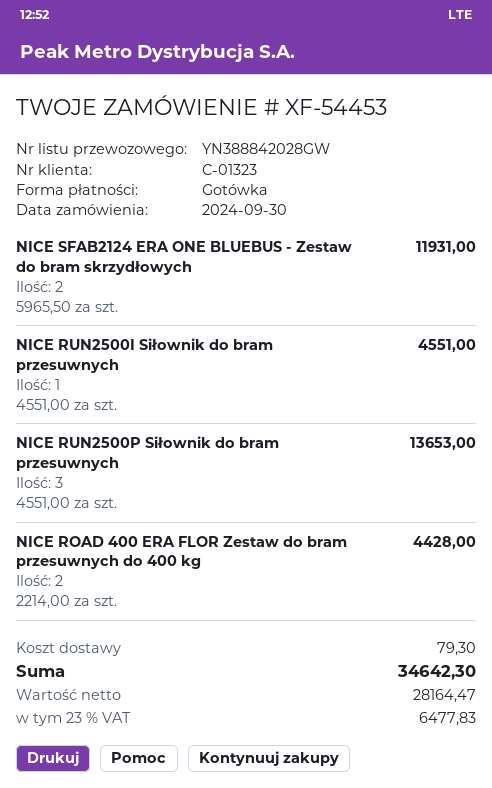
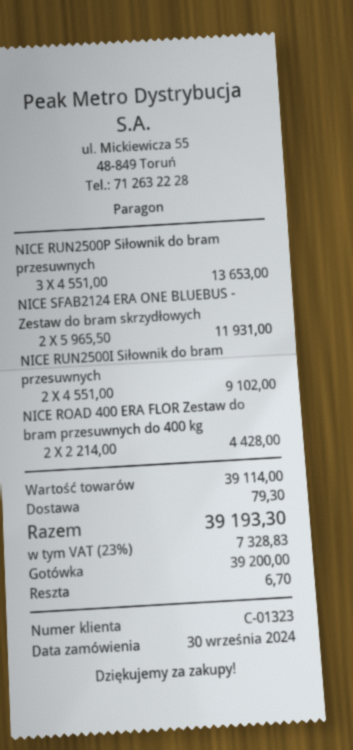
NICE RUN2500I Siłownik do bram przesuwnych: 1 x 4551.00 = 4551.00 -> 2 x 4551.00 = 9102.00
tax: 23% = 6477.83 -> 23% = 7328.83
total: 34642.30 -> 39193.30

